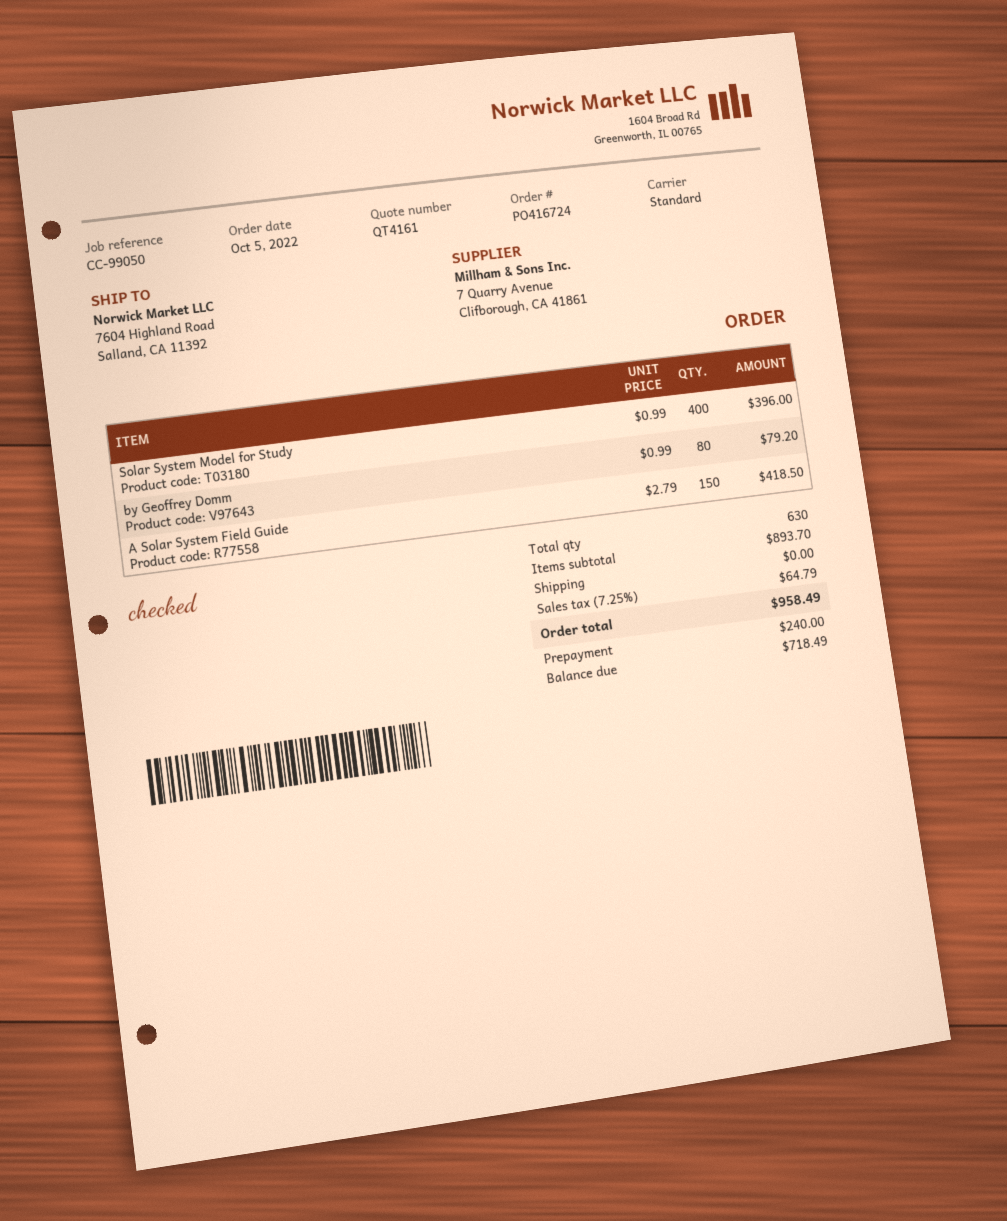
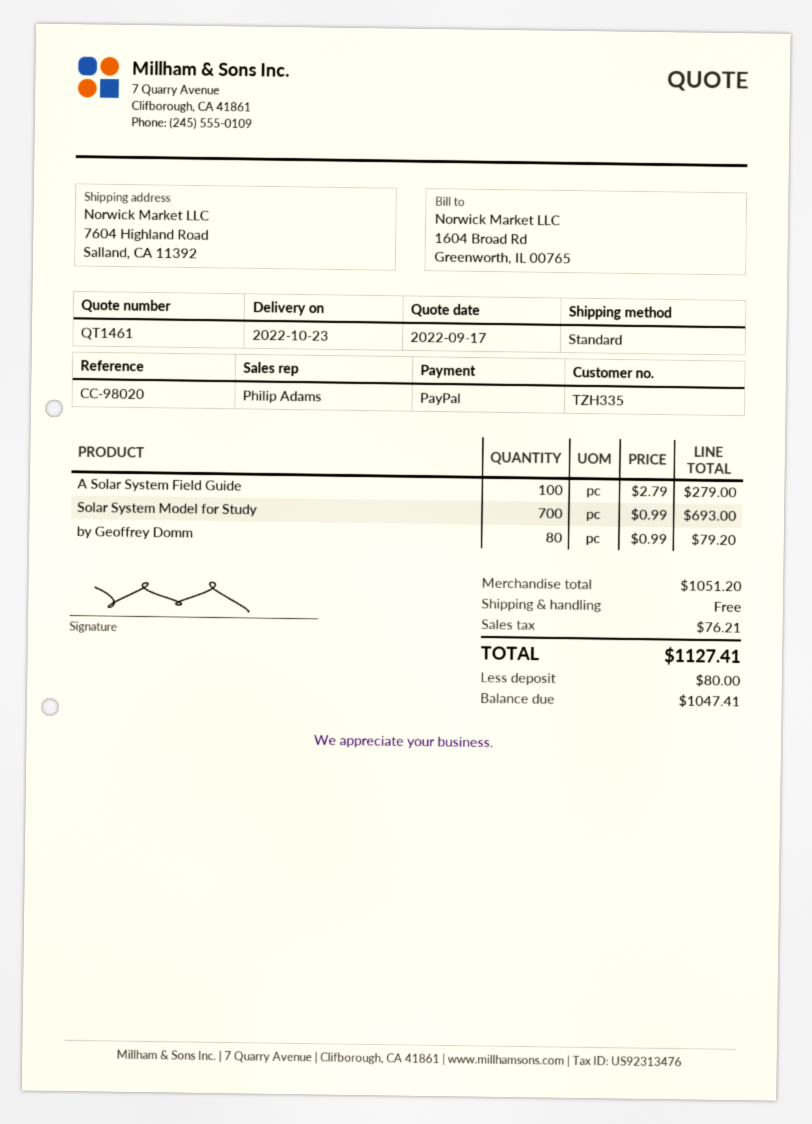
quote number: QT4161 -> QT1461
reference: CC-99050 -> CC-98020
Solar System Model for Study: 400 x 0.99 = 396.00 -> 700 x 0.99 = 693.00
A Solar System Field Guide: 150 x 2.79 = 418.50 -> 100 x 2.79 = 279.00
subtotal: 893.70 -> 1051.20
tax: 64.79 -> 76.21
total: 958.49 -> 1127.41
deposit: 240.00 -> 80.00
balance: 718.49 -> 1047.41

